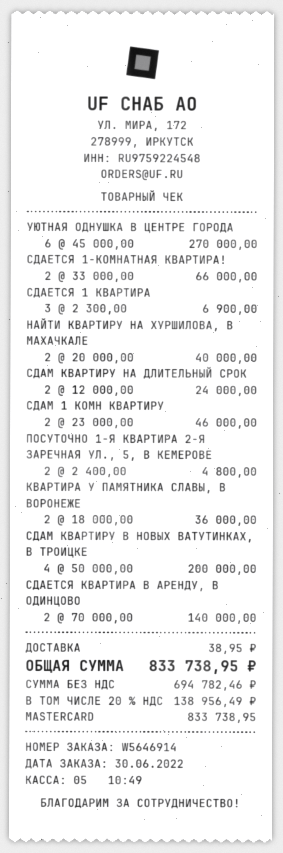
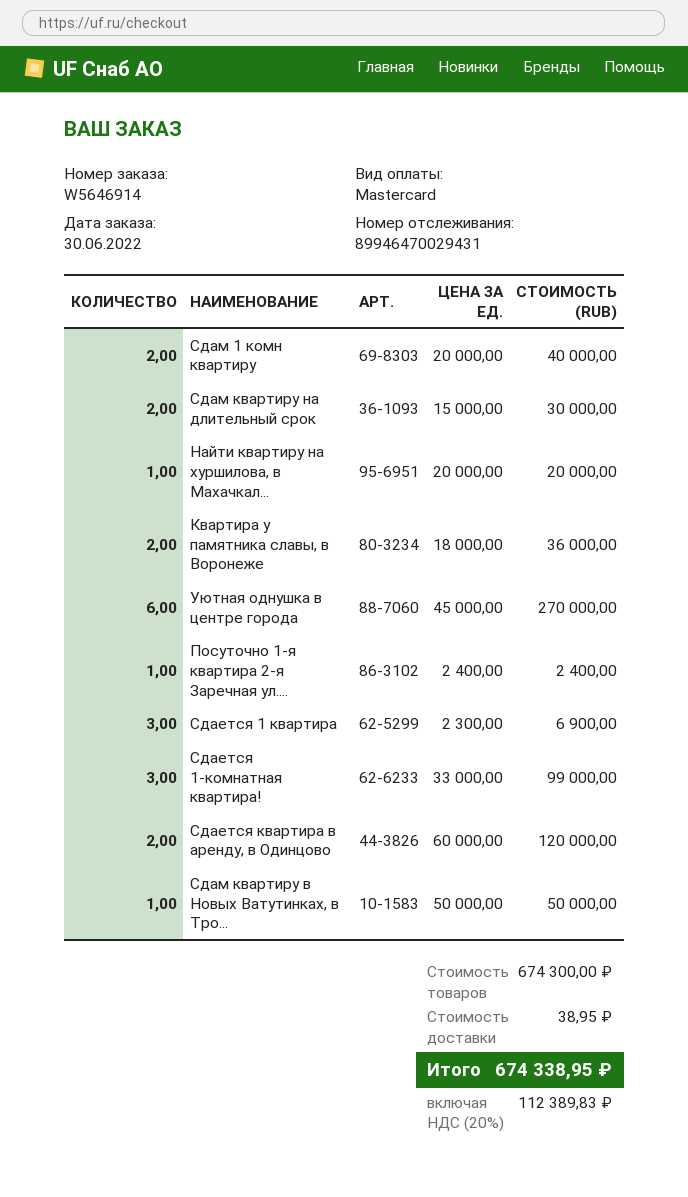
СДАЕТСЯ 1-КОМНАТНАЯ КВАРТИРА!: 2 x 33000.00 = 66000.00 -> 3 x 33000.00 = 99000.00
НАЙТИ КВАРТИРУ НА ХУРШИЛОВА, В МАХАЧКАЛЕ: 2 x 20000.00 = 40000.00 -> 1 x 20000.00 = 20000.00
СДАМ КВАРТИРУ НА ДЛИТЕЛЬНЫЙ СРОК: 2 x 12000.00 = 24000.00 -> 2 x 15000.00 = 30000.00
СДАМ 1 КОМН КВАРТИРУ: 2 x 23000.00 = 46000.00 -> 2 x 20000.00 = 40000.00
ПОСУТОЧНО 1-Я КВАРТИРА 2-Я ЗАРЕЧНАЯ УЛ., 5, В КЕМЕРОВЕ: 2 x 2400.00 = 4800.00 -> 1 x 2400.00 = 2400.00
СДАМ КВАРТИРУ В НОВЫХ ВАТУТИНКАХ, В ТРОИЦКЕ: 4 x 50000.00 = 200000.00 -> 1 x 50000.00 = 50000.00
СДАЕТСЯ КВАРТИРА В АРЕНДУ, В ОДИНЦОВО: 2 x 70000.00 = 140000.00 -> 2 x 60000.00 = 120000.00
tax: 20% = 138956.49 -> 20% = 112389.83
total: 833738.95 -> 674338.95

